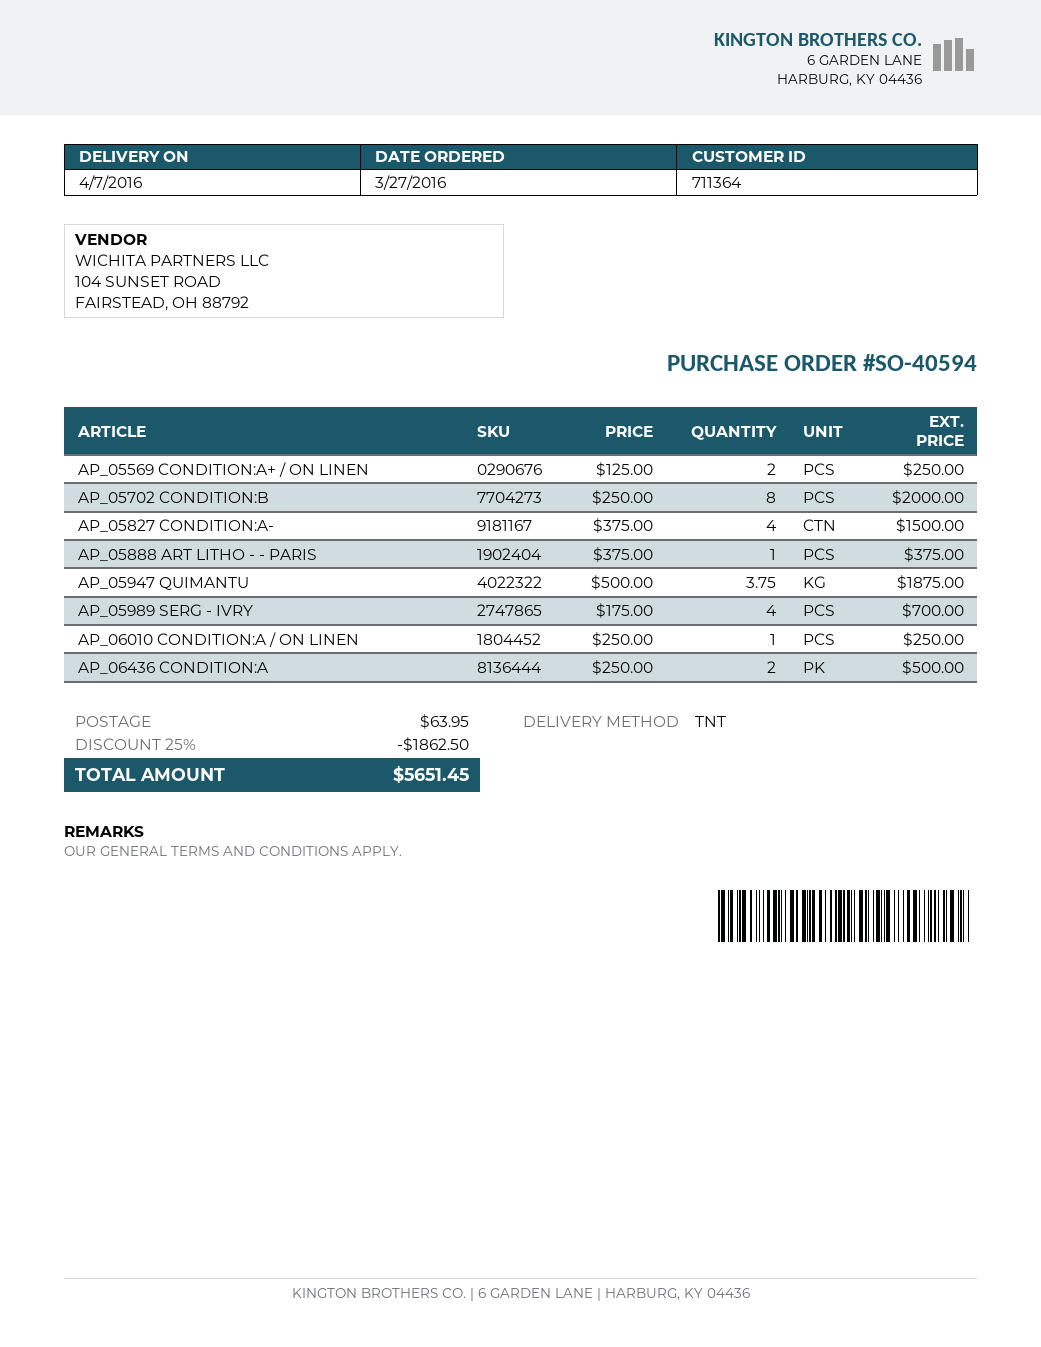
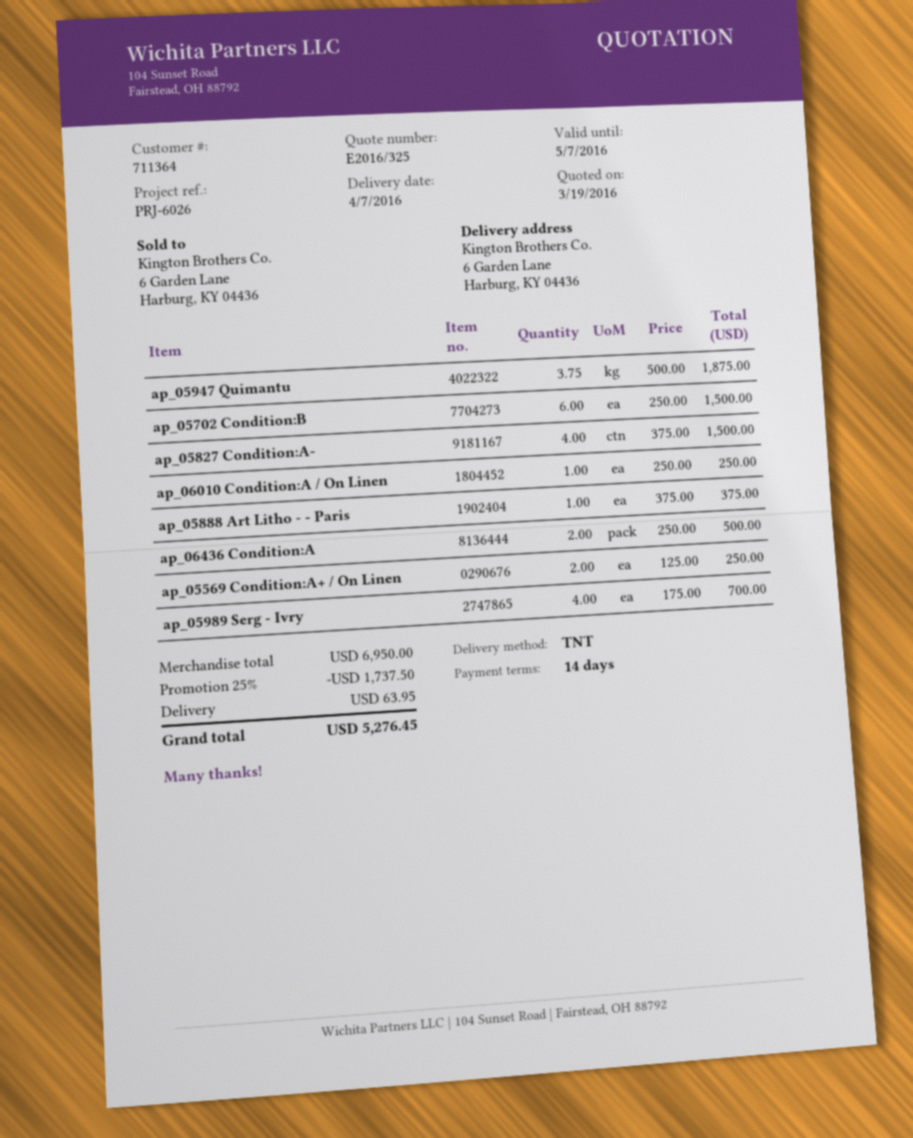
AP_05702 CONDITION:B: 8 x 250.00 = 2000.00 -> 6 x 250.00 = 1500.00
discount: 25% = 1862.50 -> 25% = 1737.50
total: 5651.45 -> 5276.45

